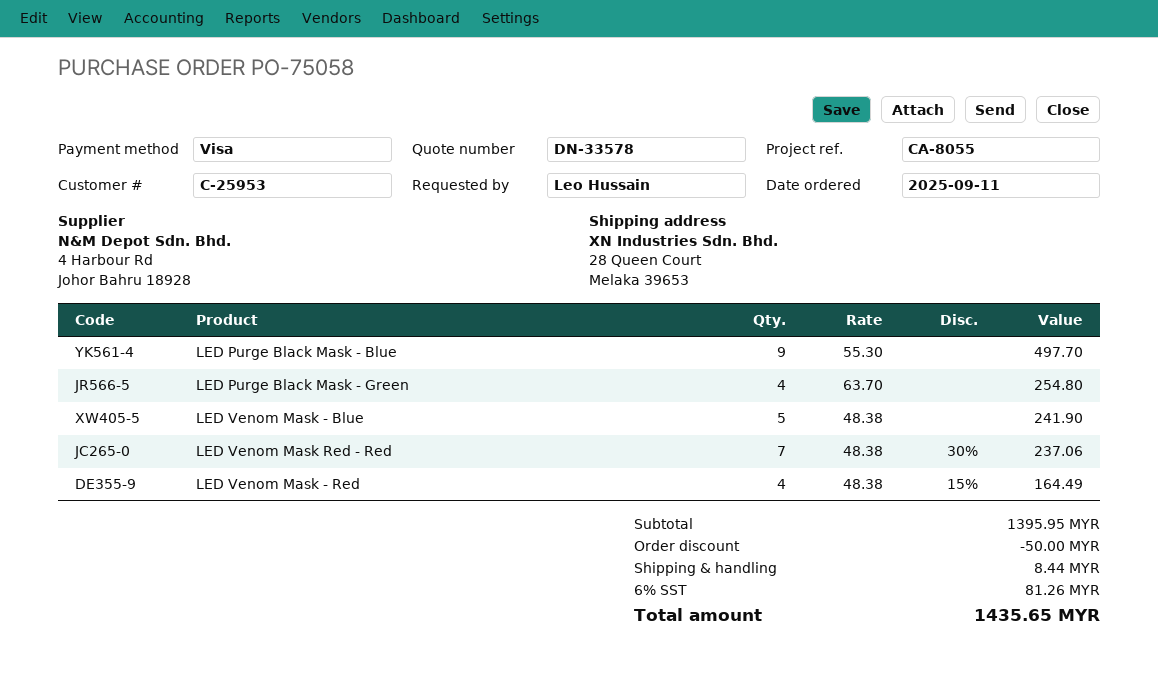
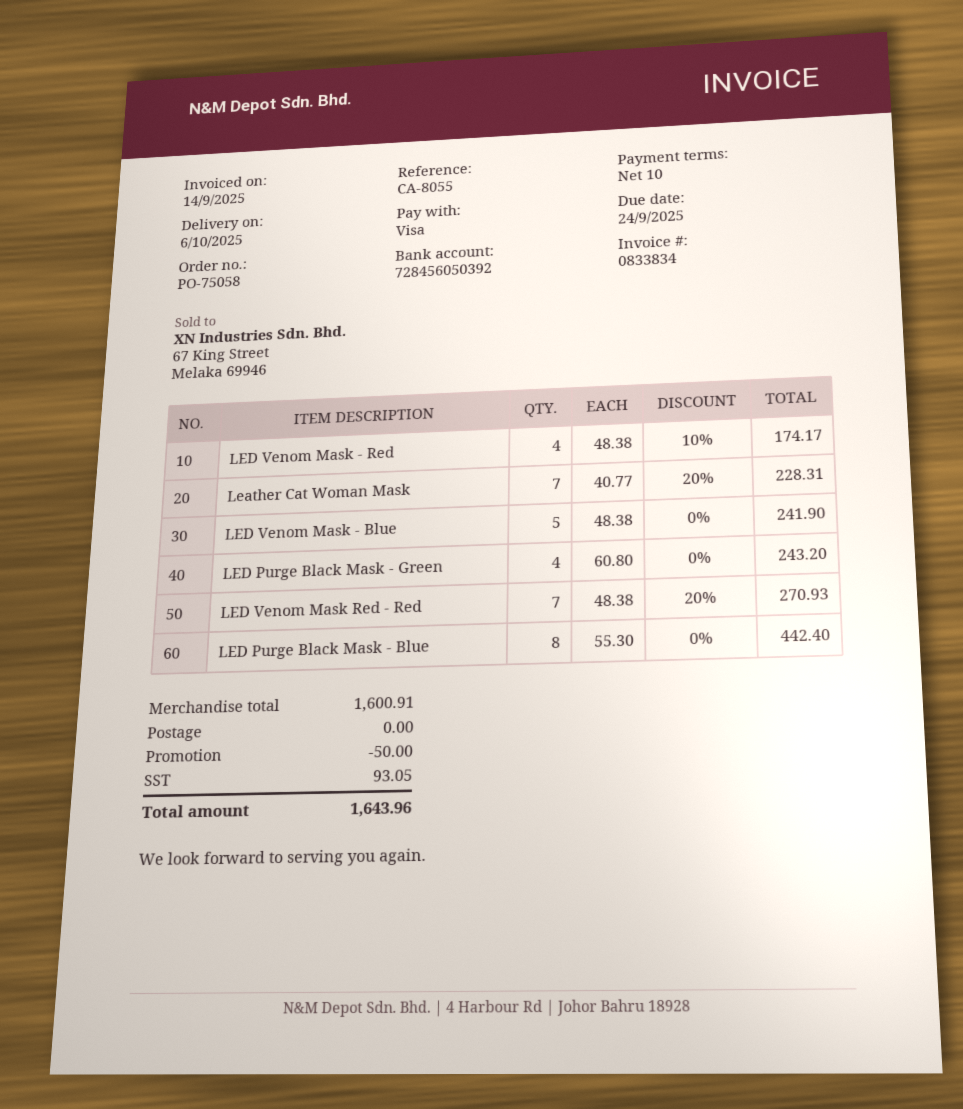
LED Purge Black Mask - Blue: 9 x 55.30 = 497.70 -> 8 x 55.30 = 442.40
LED Purge Black Mask - Green: 4 x 63.70 = 254.80 -> 4 x 60.80 = 243.20
LED Venom Mask Red - Red: 7 x 48.38 - 30% = 237.06 -> 7 x 48.38 - 20% = 270.93
LED Venom Mask - Red: 4 x 48.38 - 15% = 164.49 -> 4 x 48.38 - 10% = 174.17
Leather Cat Woman Mask: none -> 7 x 40.77 - 20% = 228.31
subtotal: 1395.95 -> 1600.91
shipping: 8.44 -> 0.00
tax: 81.26 -> 93.05
total: 1435.65 -> 1643.96

